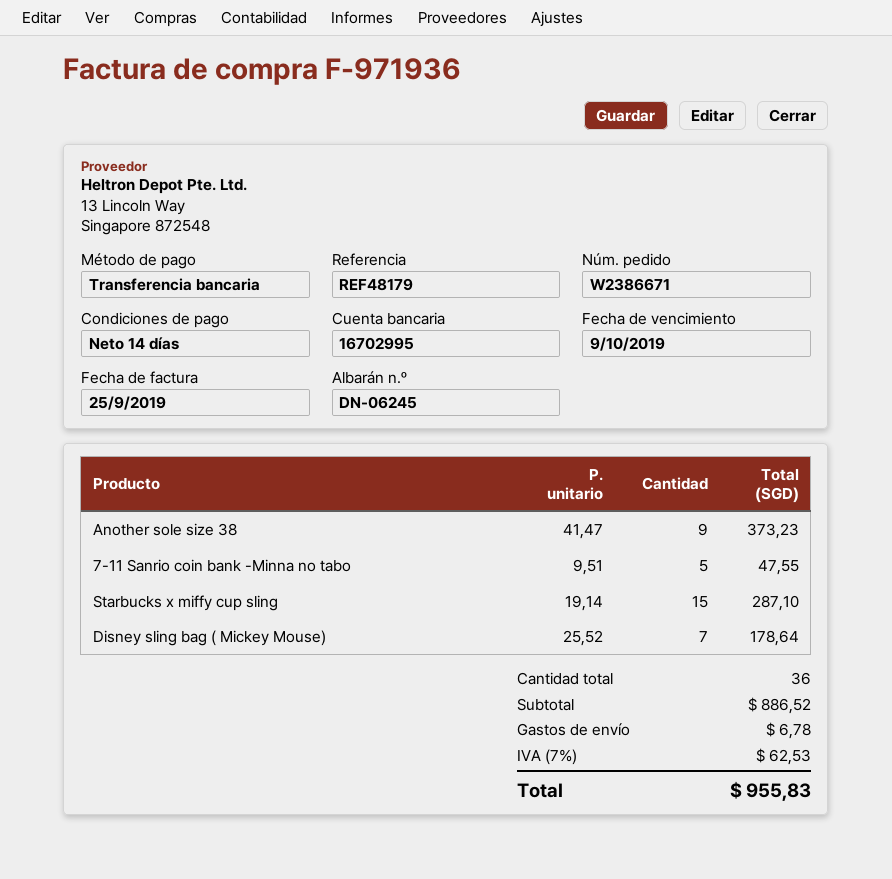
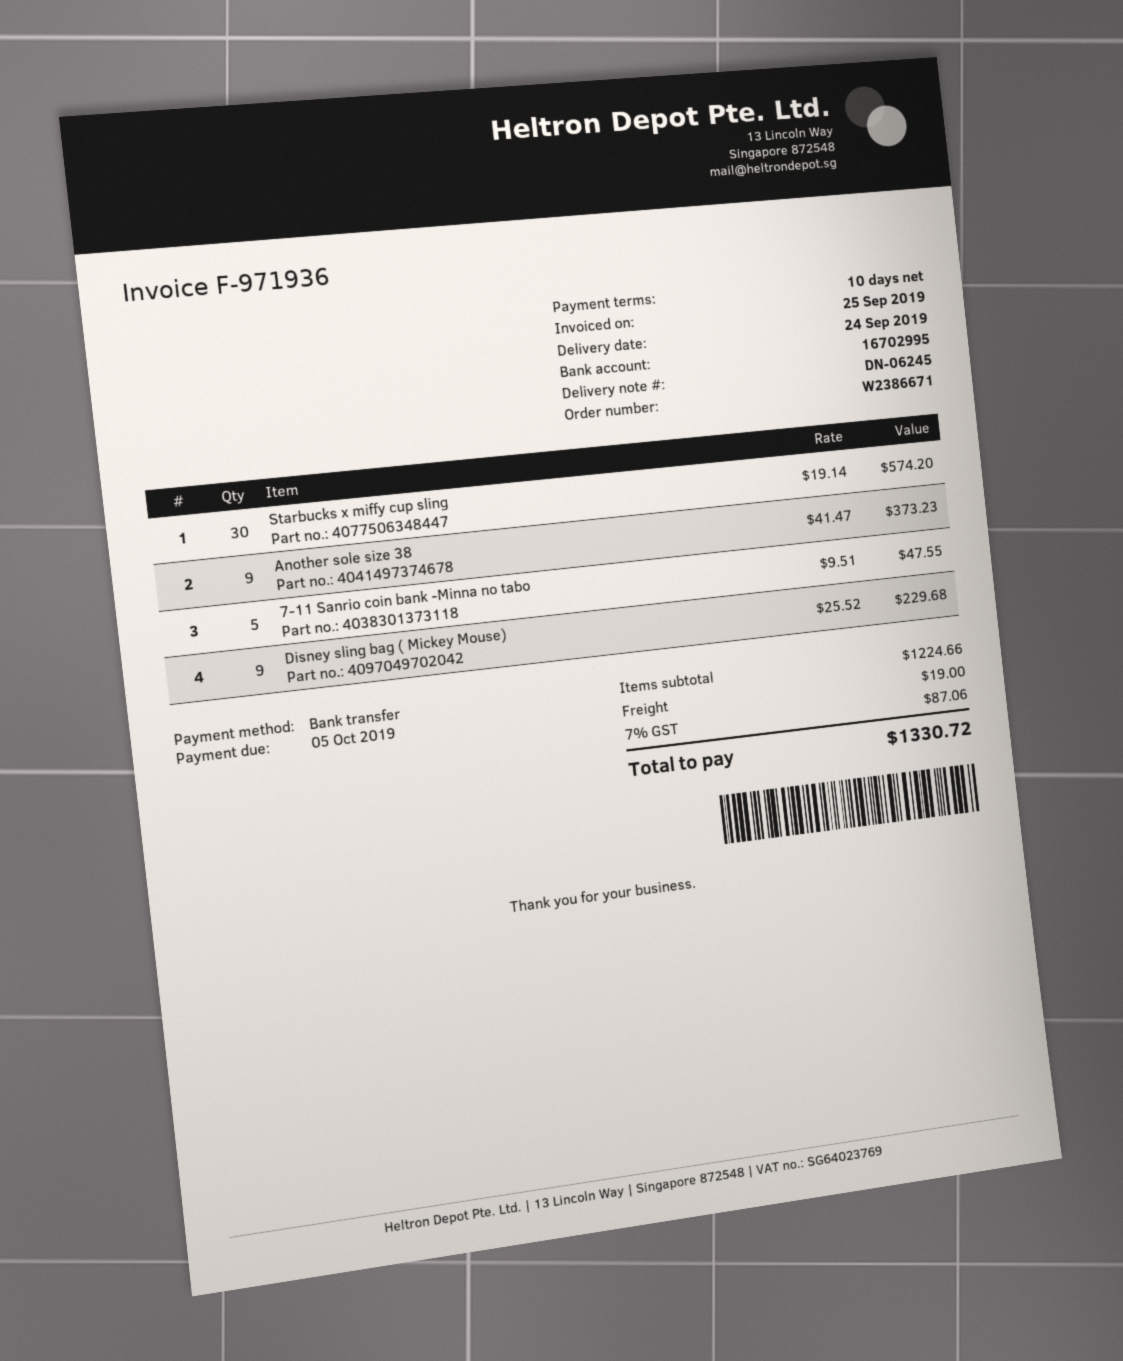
payment terms: 14 days -> 10 days
due date: 2019-10-09 -> 2019-10-05
Starbucks x miffy cup sling: 15 x 19.14 = 287.10 -> 30 x 19.14 = 574.20
Disney sling bag ( Mickey Mouse): 7 x 25.52 = 178.64 -> 9 x 25.52 = 229.68
subtotal: 886.52 -> 1224.66
shipping: 6.78 -> 19.00
tax: 7% = 62.53 -> 7% = 87.06
total: 955.83 -> 1330.72

